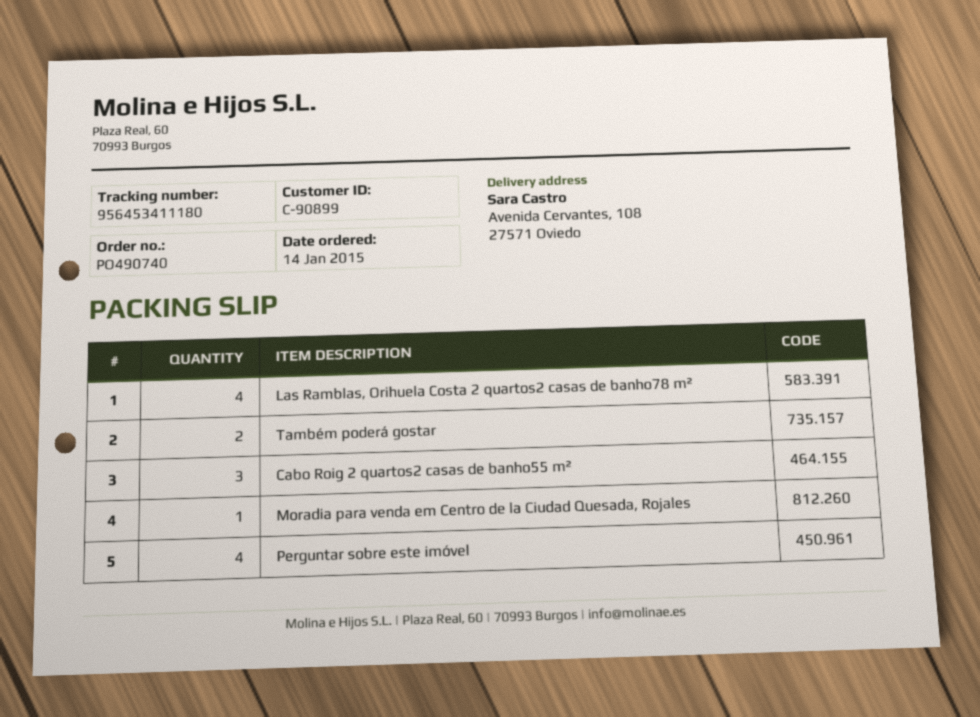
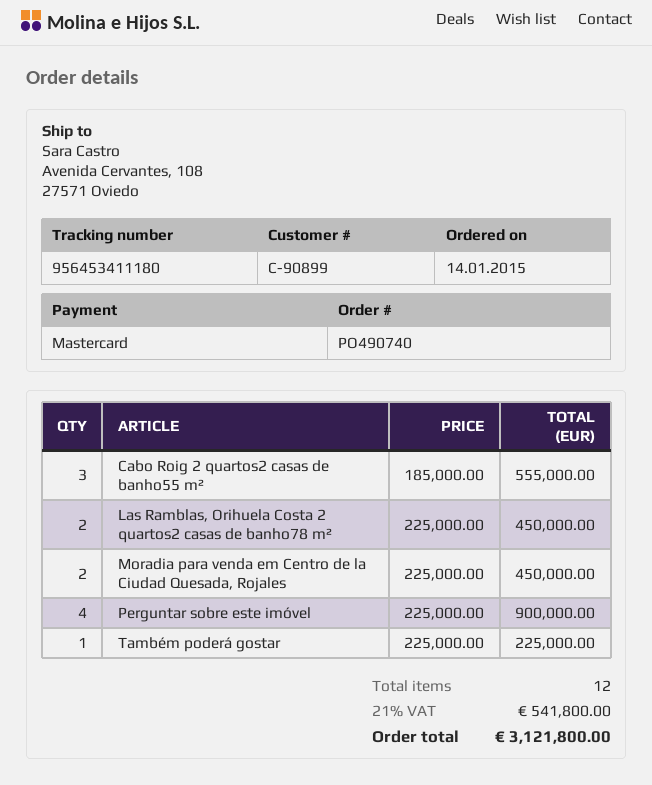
Las Ramblas, Orihuela Costa 2 quartos2 casas de banho78 m²: 4 -> 2
Também poderá gostar: 2 -> 1
Moradia para venda em Centro de la Ciudad Quesada, Rojales: 1 -> 2

